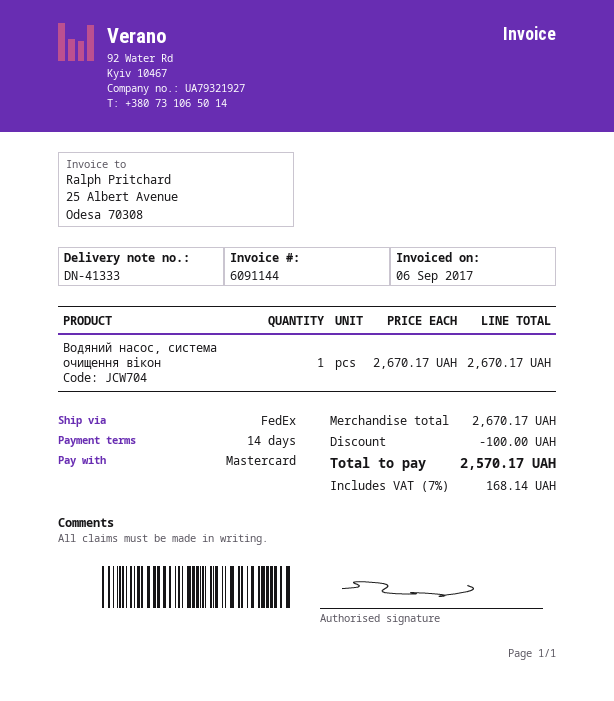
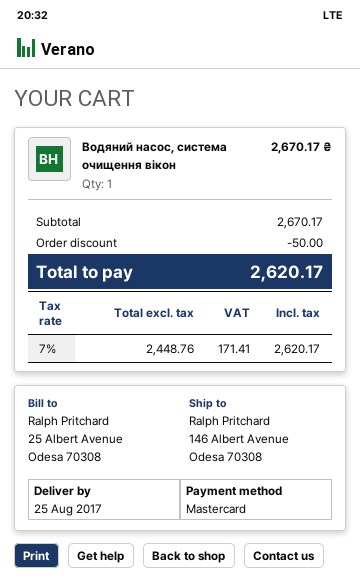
discount: 100.00 -> 50.00
tax: 7% = 168.14 -> 7% = 171.41
total: 2570.17 -> 2620.17

